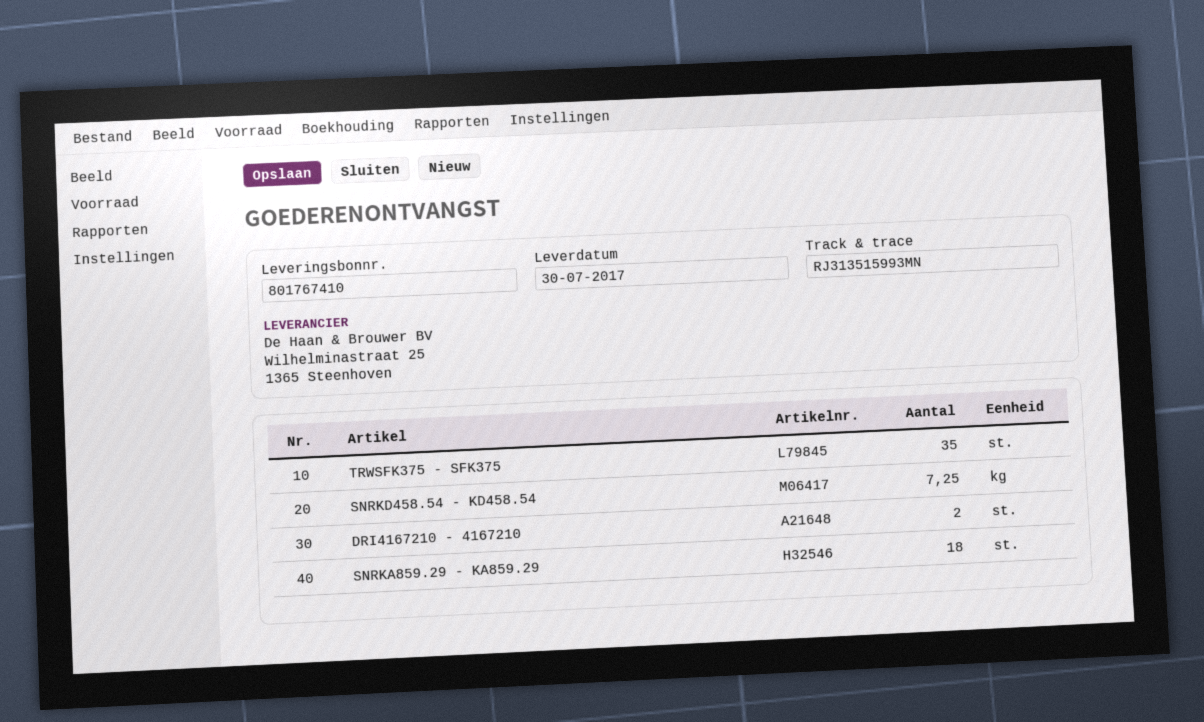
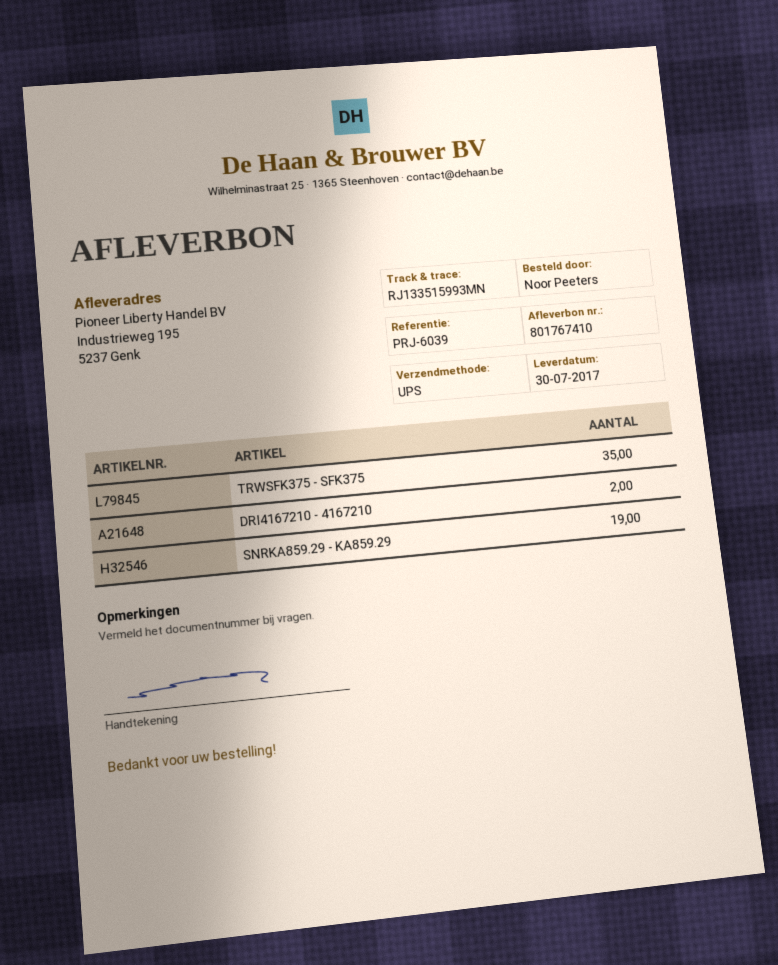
tracking number: RJ313515993MN -> RJ133515993MN
SNRKD458.54 - KD458.54: 7.25 -> none
SNRKA859.29 - KA859.29: 18 -> 19

